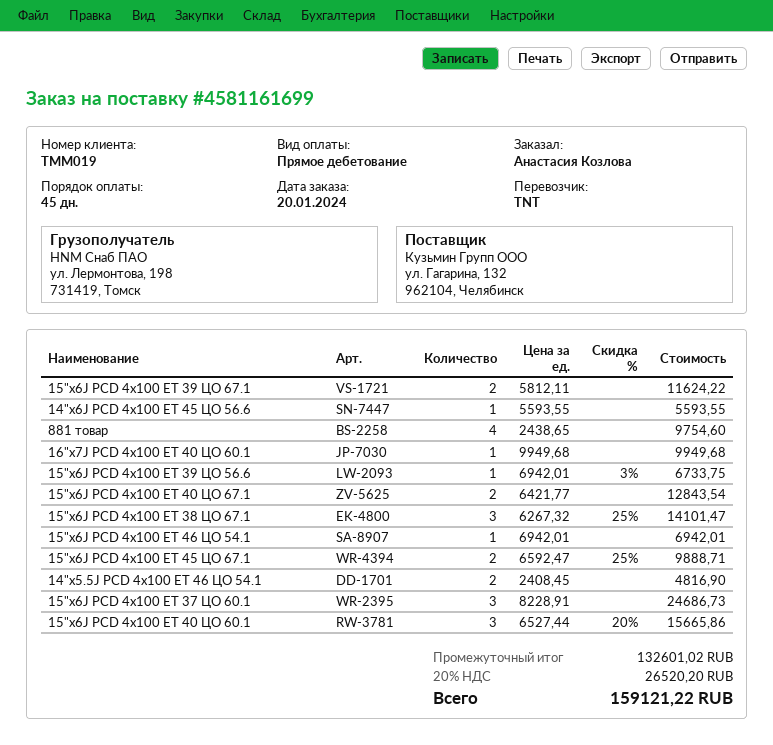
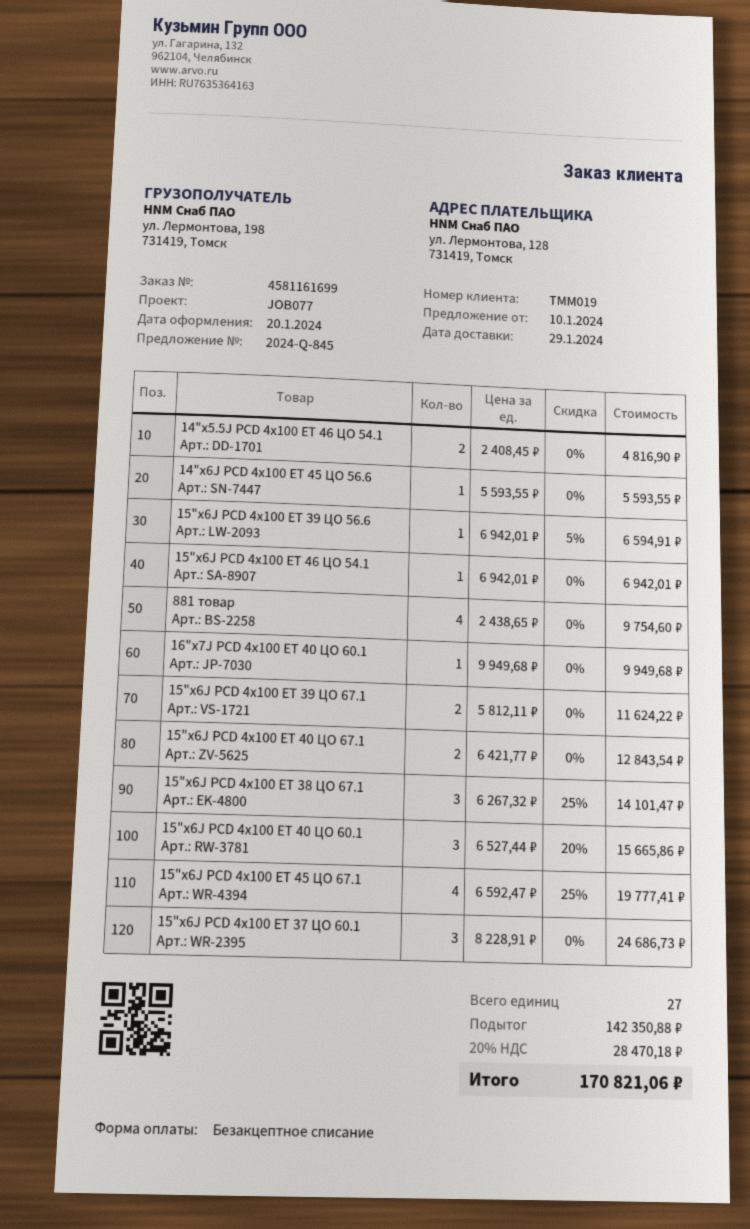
15"x6J PCD 4x100 ЕТ 39 ЦО 56.6: 1 x 6942.01 - 3% = 6733.75 -> 1 x 6942.01 - 5% = 6594.91
15"x6J PCD 4x100 ЕТ 45 ЦО 67.1: 2 x 6592.47 - 25% = 9888.71 -> 4 x 6592.47 - 25% = 19777.41
subtotal: 132601.02 -> 142350.88
tax: 20% = 26520.20 -> 20% = 28470.18
total: 159121.22 -> 170821.06

